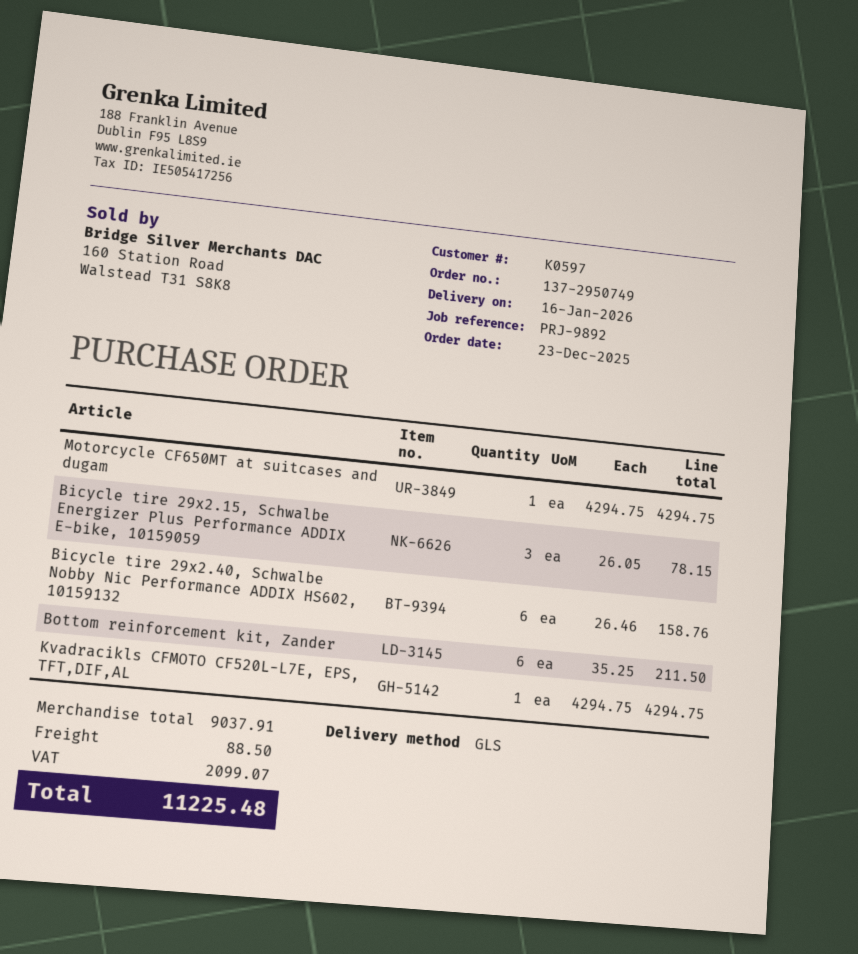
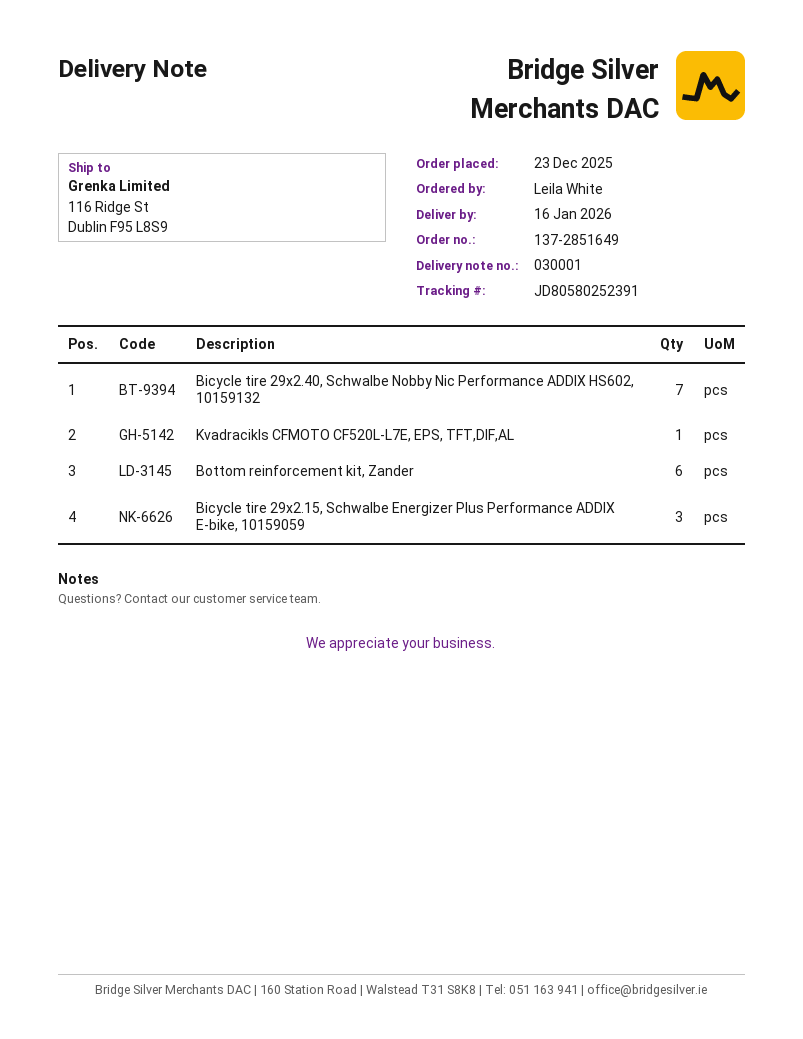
order number: 137-2950749 -> 137-2851649
Motorcycle CF650MT at suitcases and dugam: 1 -> none
Bicycle tire 29x2.40, Schwalbe Nobby Nic Performance ADDIX HS602, 10159132: 6 -> 7

